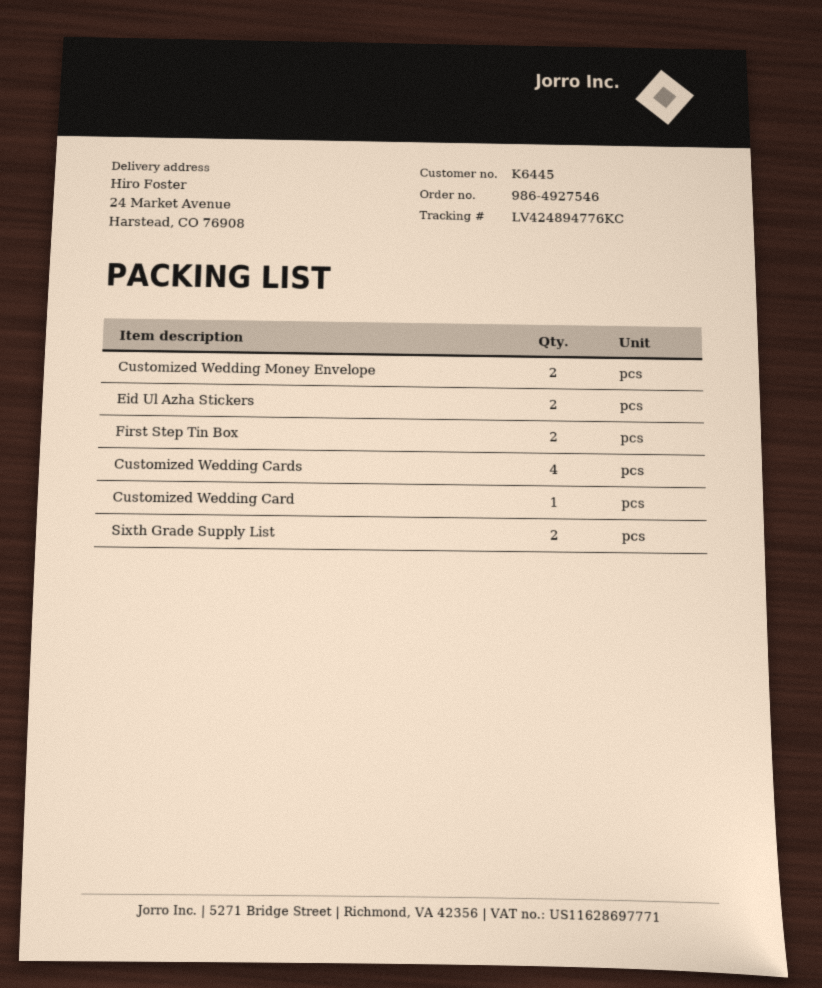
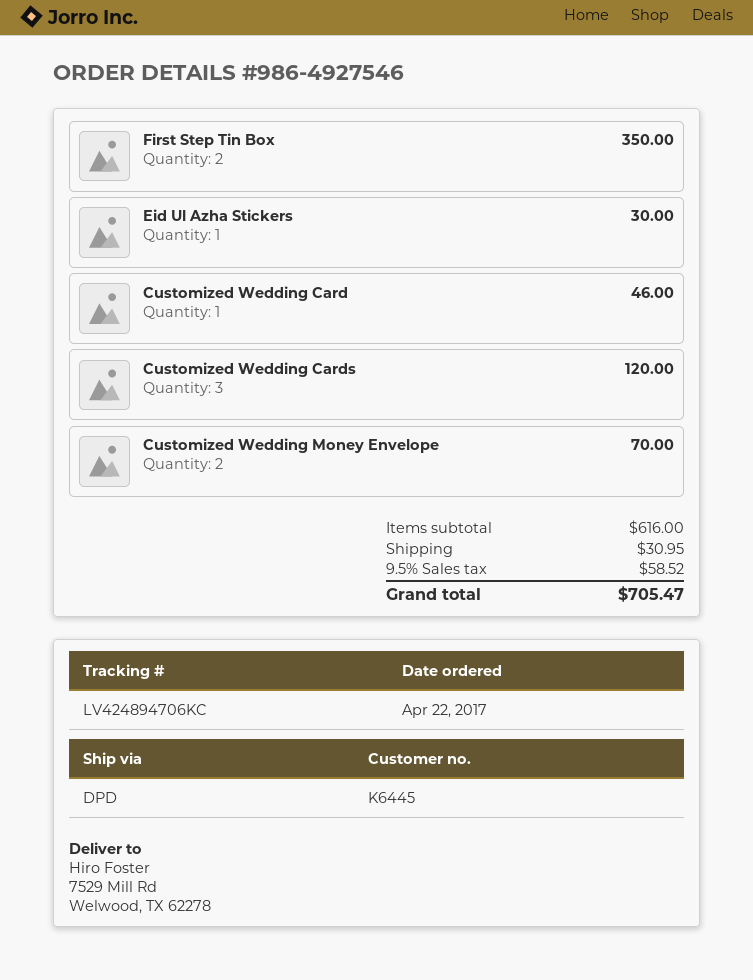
tracking number: LV424894776KC -> LV424894706KC
ship to: 24 Market Avenue, Harstead, CO 76908 -> 7529 Mill Rd, Welwood, TX 62278
Eid Ul Azha Stickers: 2 -> 1
Customized Wedding Cards: 4 -> 3
Sixth Grade Supply List: 2 -> none

